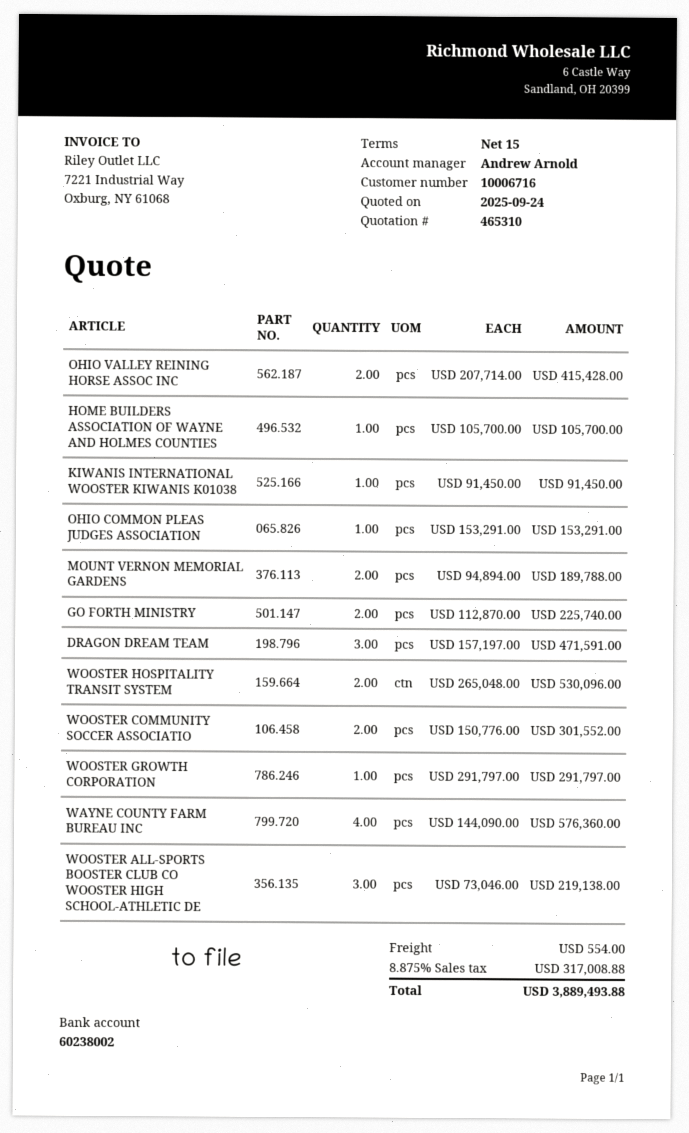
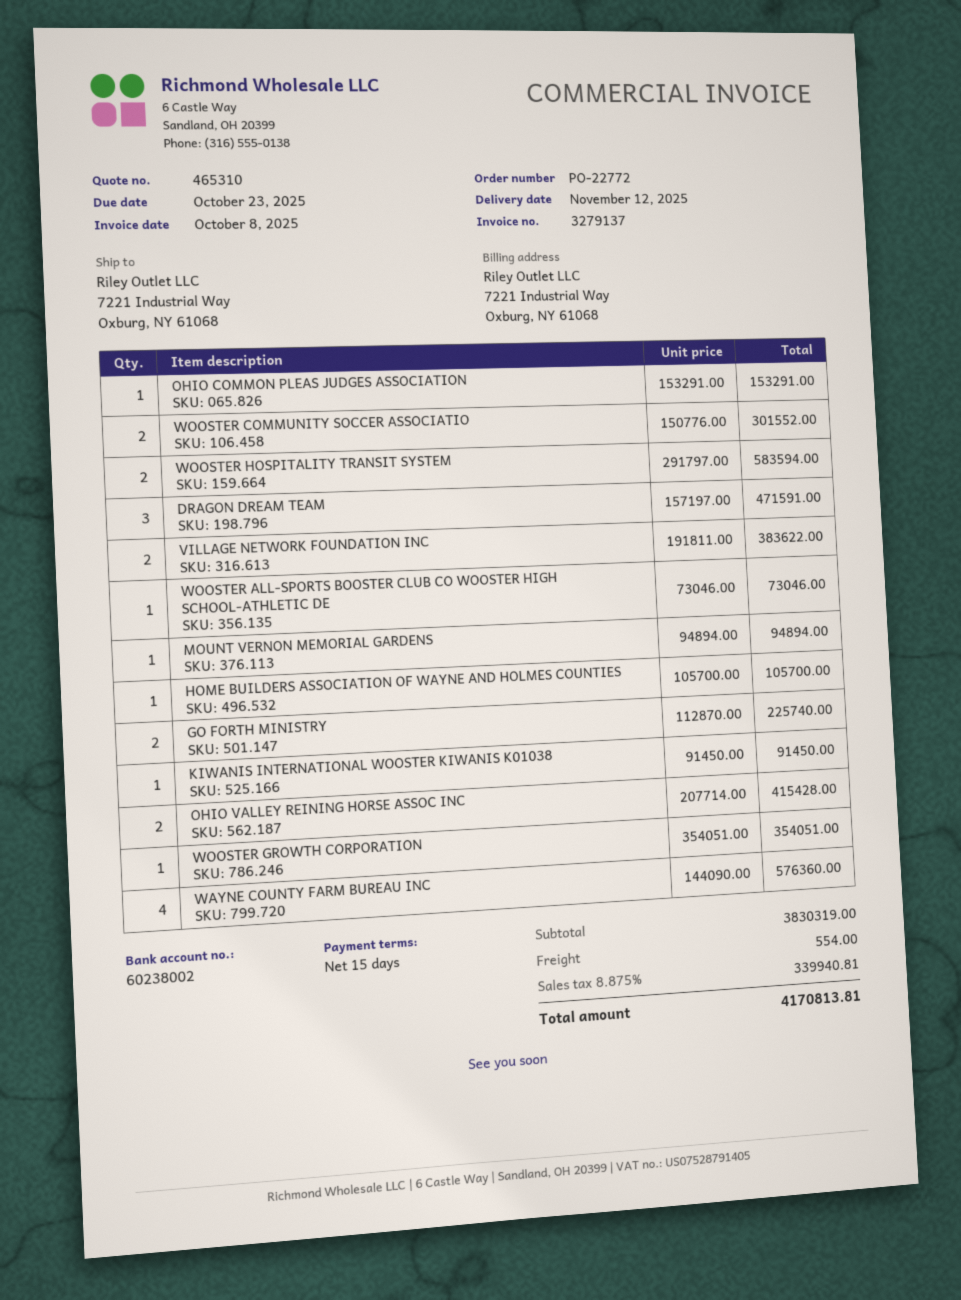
MOUNT VERNON MEMORIAL GARDENS: 2 x 94894.00 = 189788.00 -> 1 x 94894.00 = 94894.00
WOOSTER HOSPITALITY TRANSIT SYSTEM: 2 x 265048.00 = 530096.00 -> 2 x 291797.00 = 583594.00
WOOSTER GROWTH CORPORATION: 1 x 291797.00 = 291797.00 -> 1 x 354051.00 = 354051.00
WOOSTER ALL-SPORTS BOOSTER CLUB CO WOOSTER HIGH SCHOOL-ATHLETIC DE: 3 x 73046.00 = 219138.00 -> 1 x 73046.00 = 73046.00
VILLAGE NETWORK FOUNDATION INC: none -> 2 x 191811.00 = 383622.00
tax: 8.875% = 317008.88 -> 8.875% = 339940.81
total: 3889493.88 -> 4170813.81

